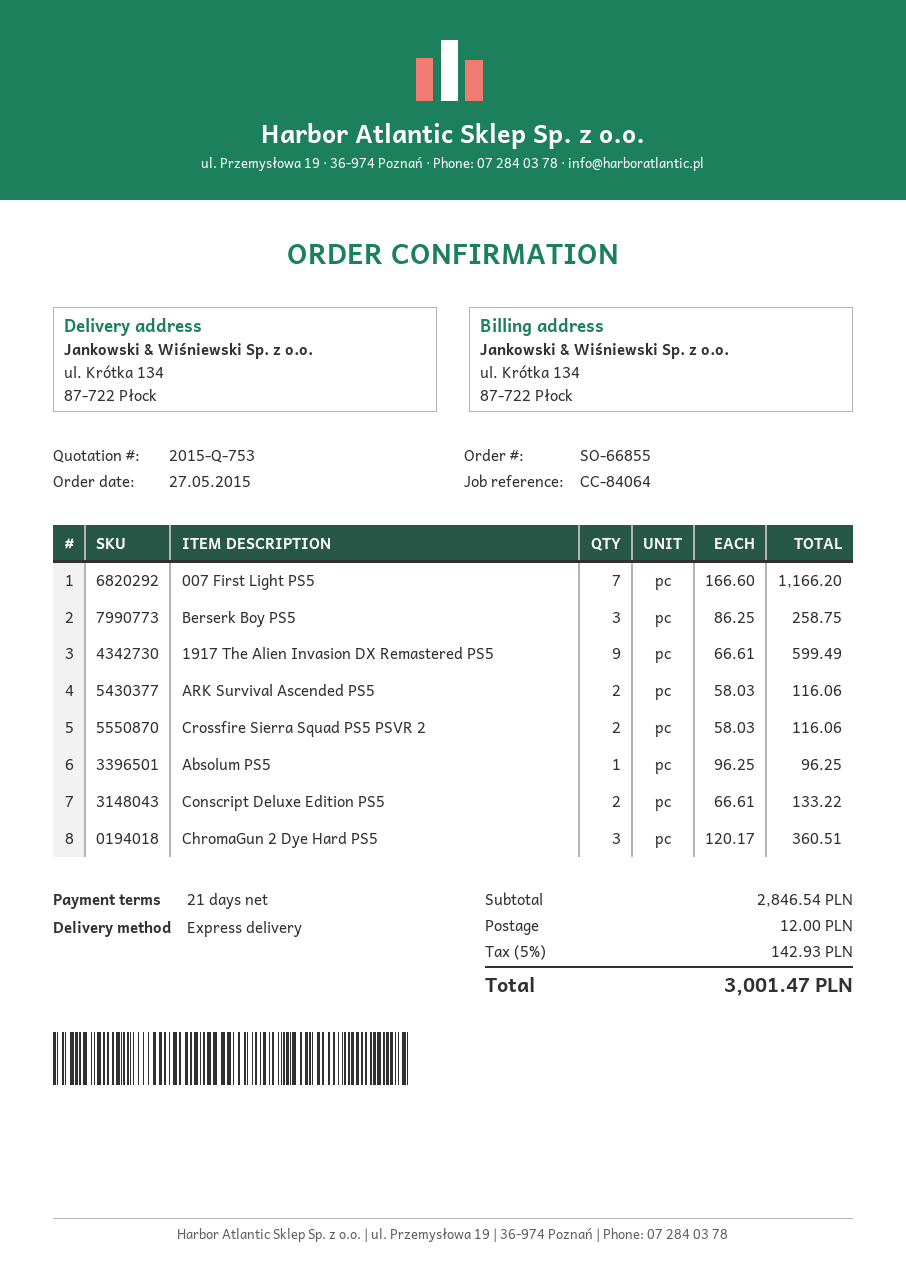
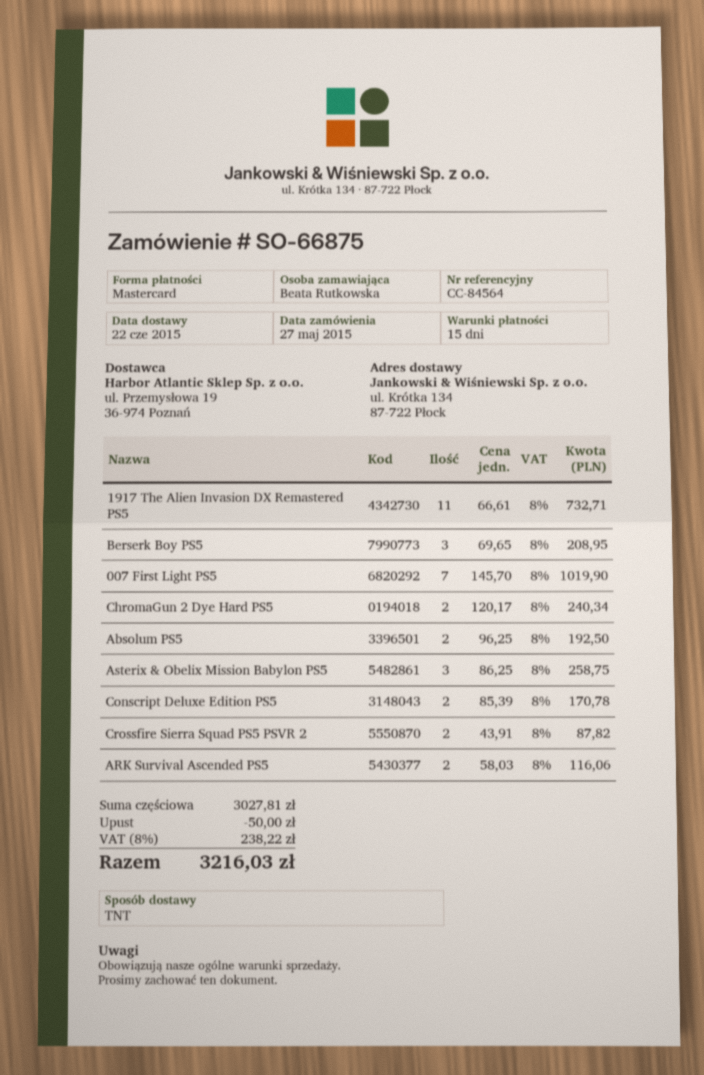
order number: SO-66855 -> SO-66875
payment terms: 21 days -> 15 days
reference: CC-84064 -> CC-84564
shipping method: express -> TNT
007 First Light PS5: 7 x 166.60 = 1166.20 -> 7 x 145.70 = 1019.90
Berserk Boy PS5: 3 x 86.25 = 258.75 -> 3 x 69.65 = 208.95
1917 The Alien Invasion DX Remastered PS5: 9 x 66.61 = 599.49 -> 11 x 66.61 = 732.71
Crossfire Sierra Squad PS5 PSVR 2: 2 x 58.03 = 116.06 -> 2 x 43.91 = 87.82
Absolum PS5: 1 x 96.25 = 96.25 -> 2 x 96.25 = 192.50
Conscript Deluxe Edition PS5: 2 x 66.61 = 133.22 -> 2 x 85.39 = 170.78
ChromaGun 2 Dye Hard PS5: 3 x 120.17 = 360.51 -> 2 x 120.17 = 240.34
Asterix & Obelix Mission Babylon PS5: none -> 3 x 86.25 = 258.75
subtotal: 2846.54 -> 3027.81
discount: none -> 50.00
shipping: 12.00 -> none
tax: 5% = 142.93 -> 8% = 238.22
total: 3001.47 -> 3216.03

